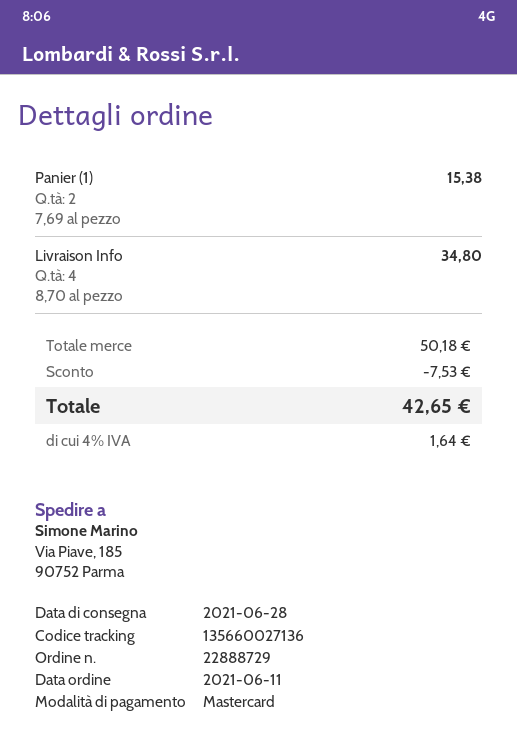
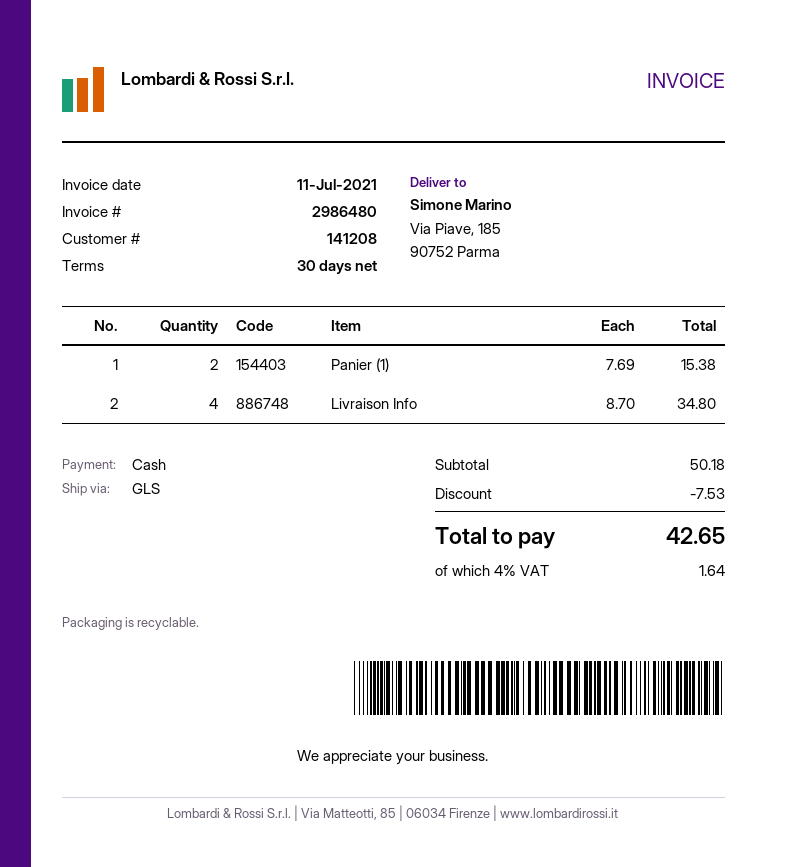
payment method: Mastercard -> cash

